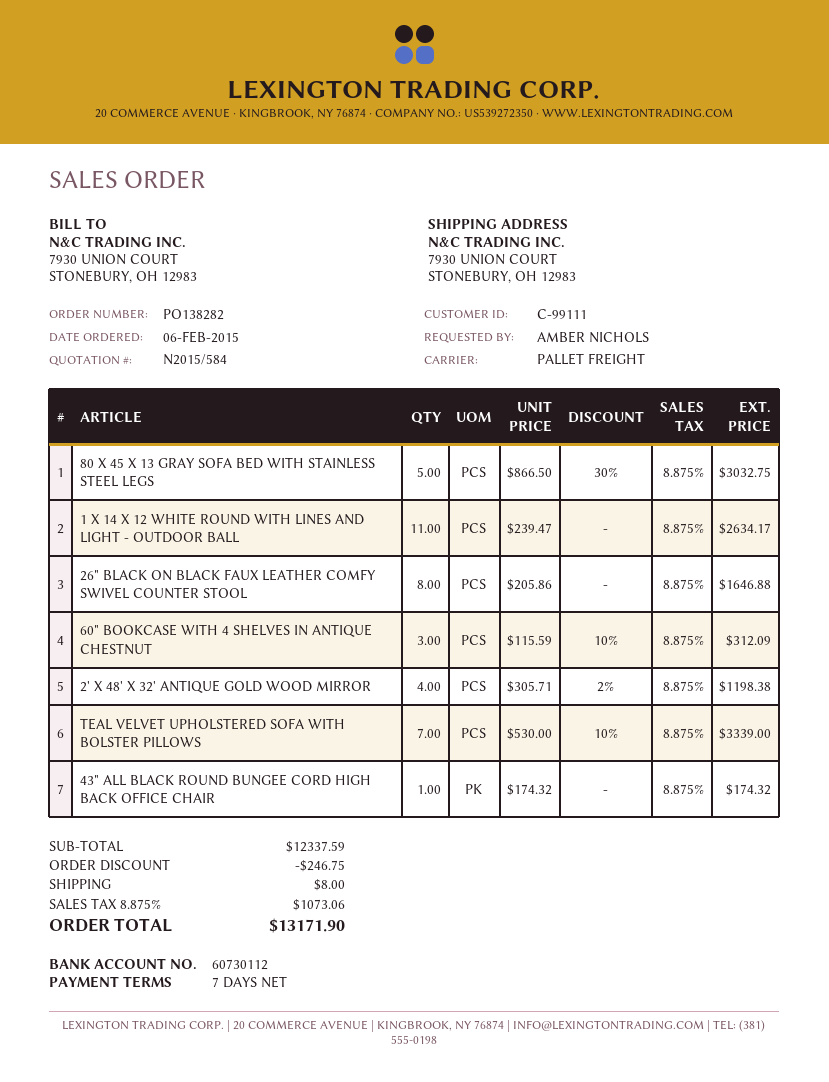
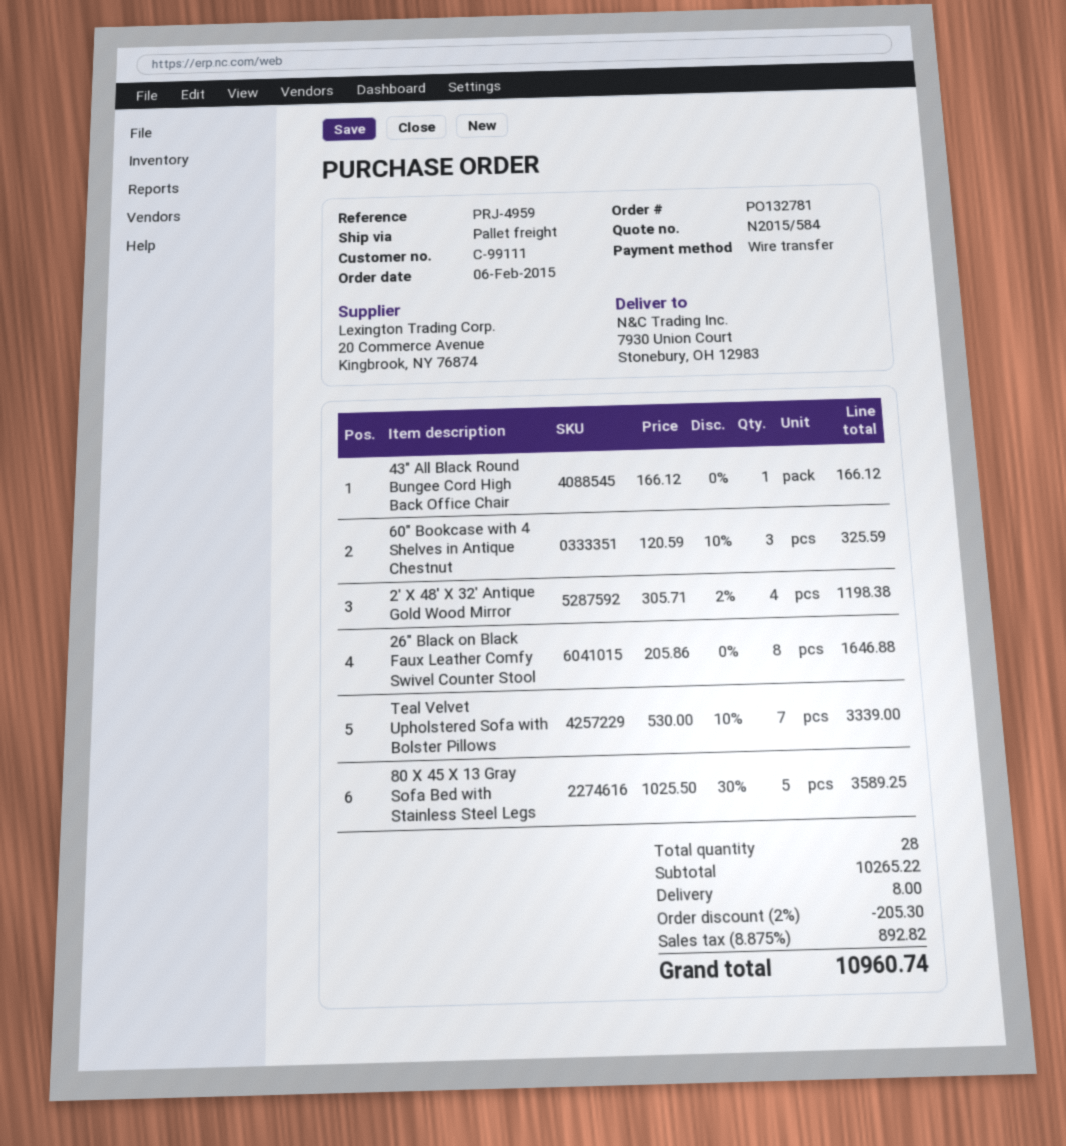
order number: PO138282 -> PO132781
80 X 45 X 13 GRAY SOFA BED WITH STAINLESS STEEL LEGS: 5 x 866.50 - 30% = 3032.75 -> 5 x 1025.50 - 30% = 3589.25
1 X 14 X 12 WHITE ROUND WITH LINES AND LIGHT - OUTDOOR BALL: 11 x 239.47 = 2634.17 -> none
60" BOOKCASE WITH 4 SHELVES IN ANTIQUE CHESTNUT: 3 x 115.59 - 10% = 312.09 -> 3 x 120.59 - 10% = 325.59
43" ALL BLACK ROUND BUNGEE CORD HIGH BACK OFFICE CHAIR: 1 x 174.32 = 174.32 -> 1 x 166.12 = 166.12
subtotal: 12337.59 -> 10265.22
discount: 246.75 -> 205.30
tax: 8.875% = 1073.06 -> 8.875% = 892.82
total: 13171.90 -> 10960.74

